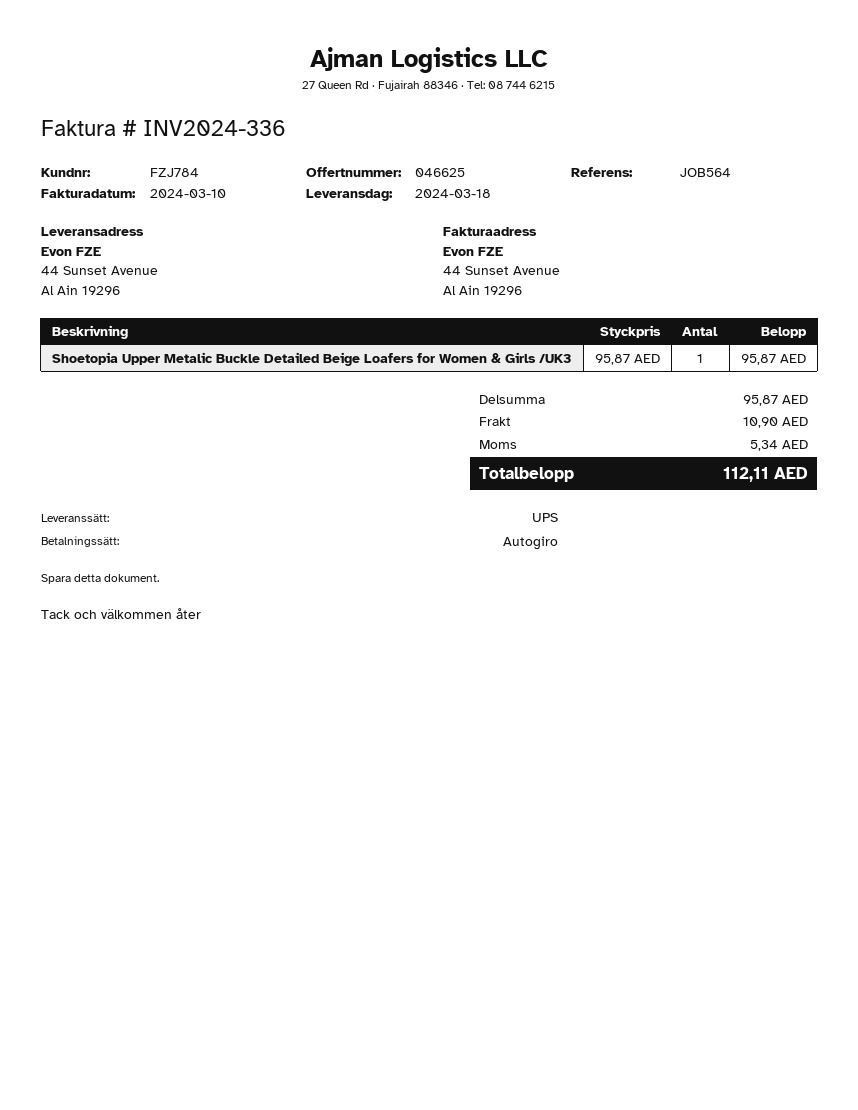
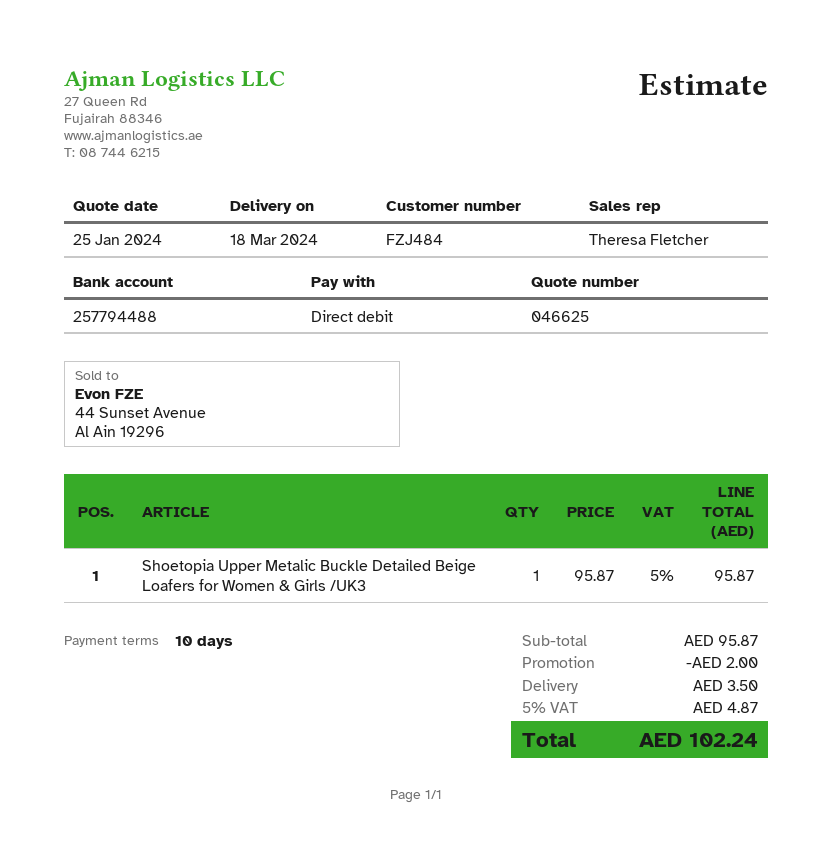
customer number: FZJ784 -> FZJ484
discount: none -> 2.00
shipping: 10.90 -> 3.50
tax: 5.34 -> 4.87
total: 112.11 -> 102.24

